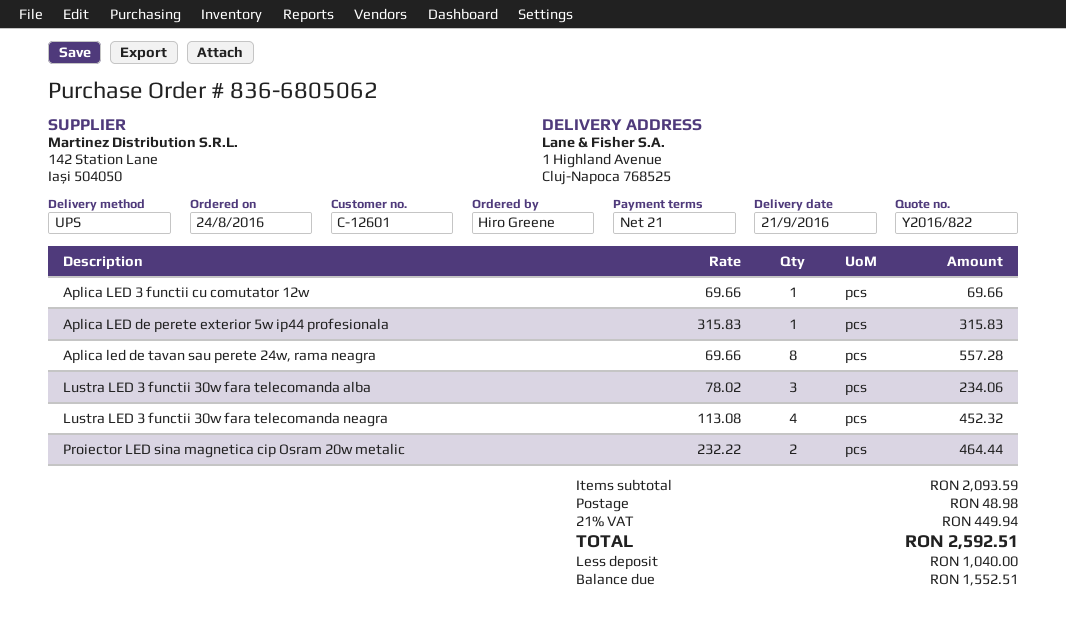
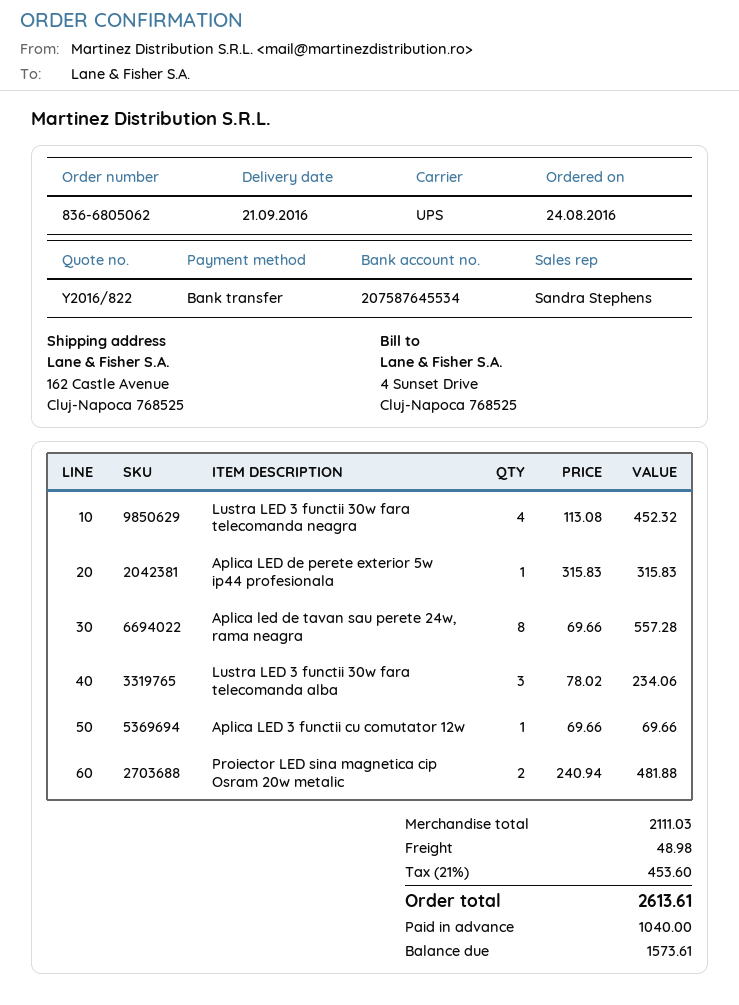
ship to: 1 Highland Avenue, Cluj-Napoca 768525 -> 162 Castle Avenue, Cluj-Napoca 768525
Proiector LED sina magnetica cip Osram 20w metalic: 2 x 232.22 = 464.44 -> 2 x 240.94 = 481.88
subtotal: 2093.59 -> 2111.03
tax: 21% = 449.94 -> 21% = 453.60
total: 2592.51 -> 2613.61
balance: 1552.51 -> 1573.61

